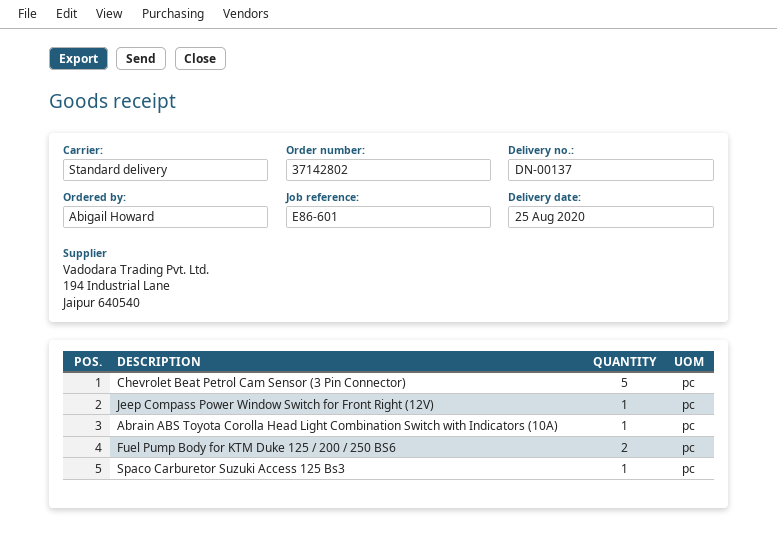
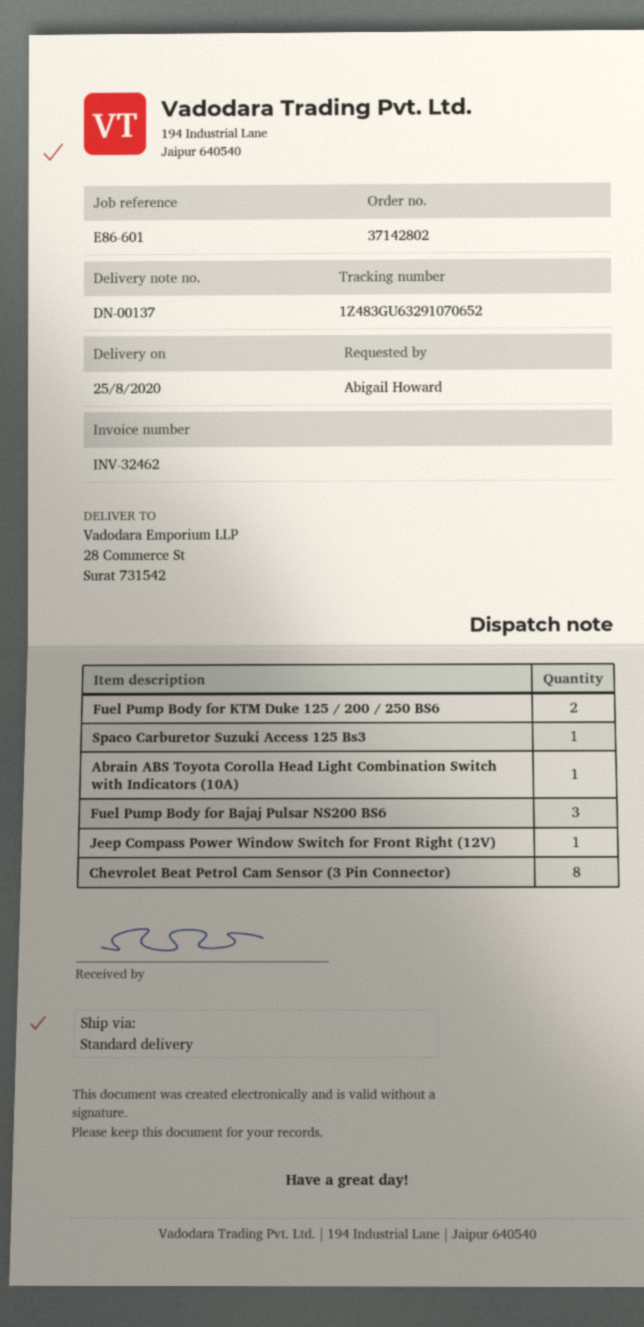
Chevrolet Beat Petrol Cam Sensor (3 Pin Connector): 5 -> 8
Fuel Pump Body for Bajaj Pulsar NS200 BS6: none -> 3

